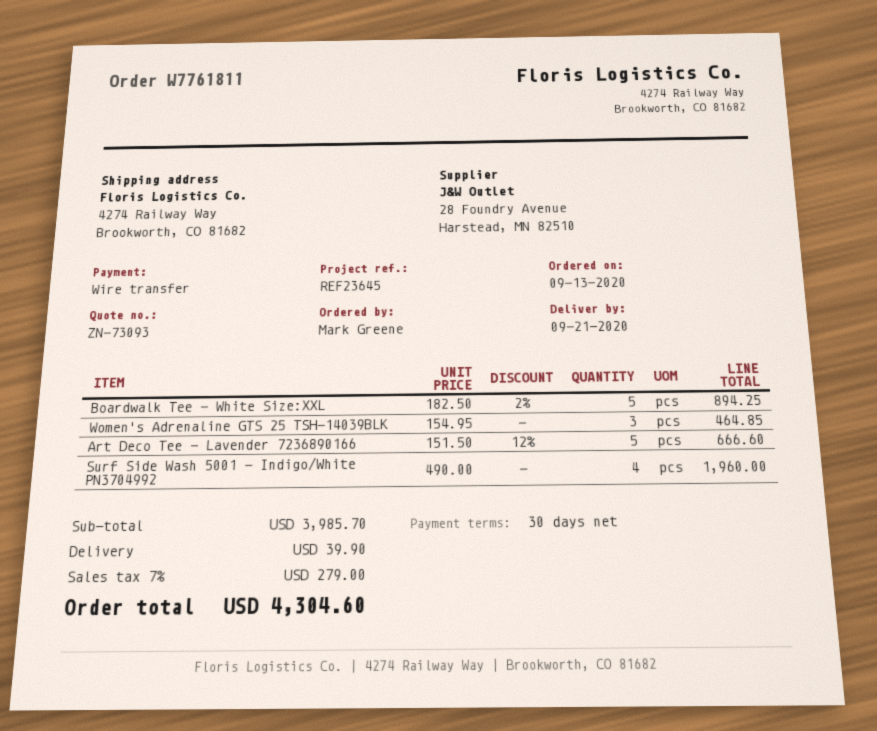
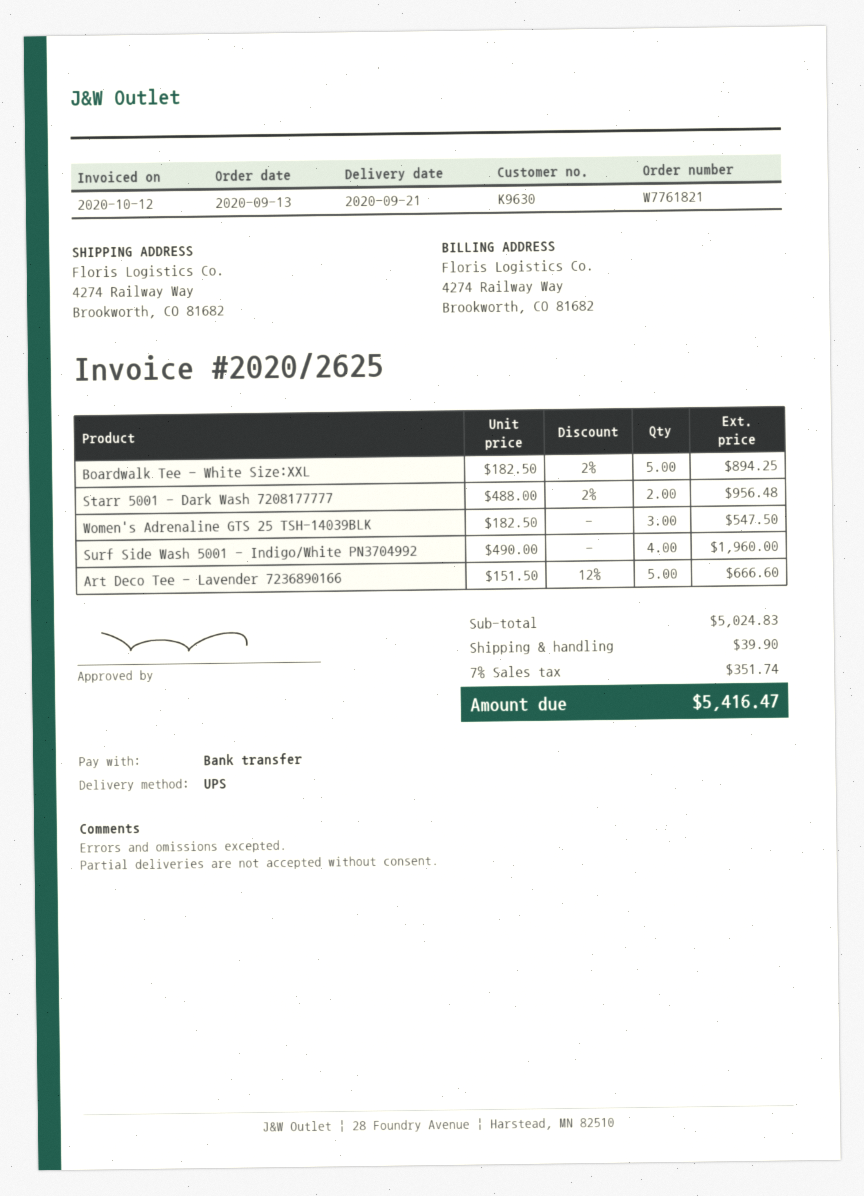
order number: W7761811 -> W7761821
Women's Adrenaline GTS 25 TSH-14039BLK: 3 x 154.95 = 464.85 -> 3 x 182.50 = 547.50
Starr 5001 - Dark Wash 7208177777: none -> 2 x 488.00 - 2% = 956.48
subtotal: 3985.70 -> 5024.83
tax: 7% = 279.00 -> 7% = 351.74
total: 4304.60 -> 5416.47

